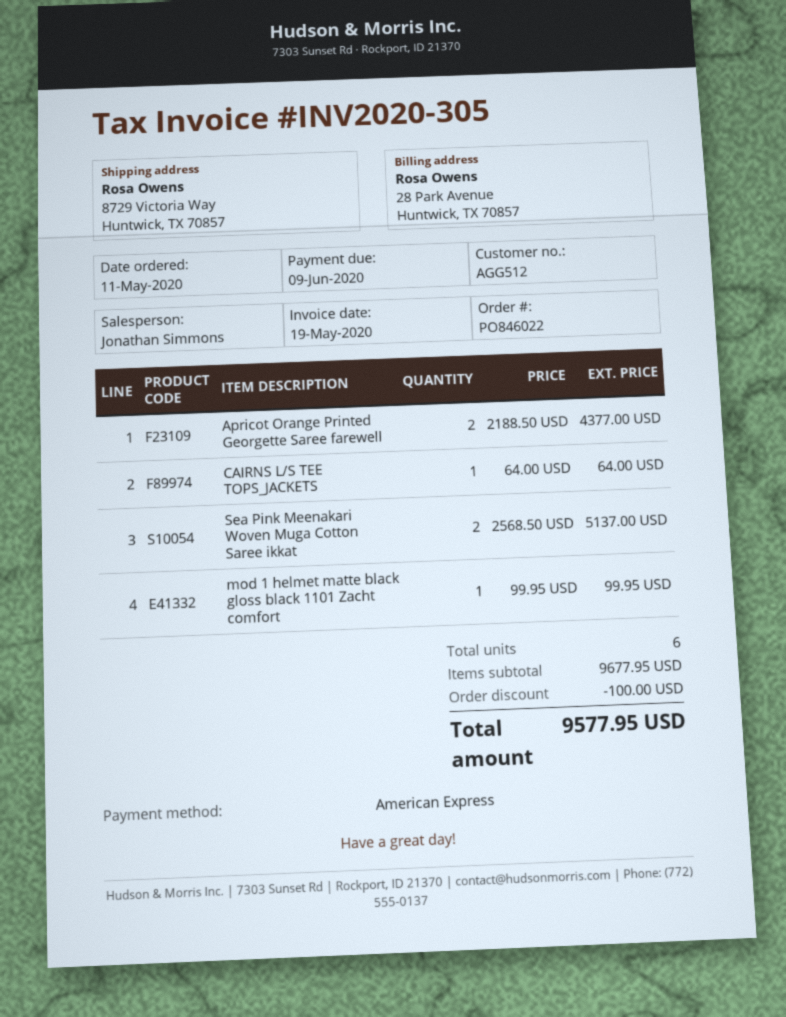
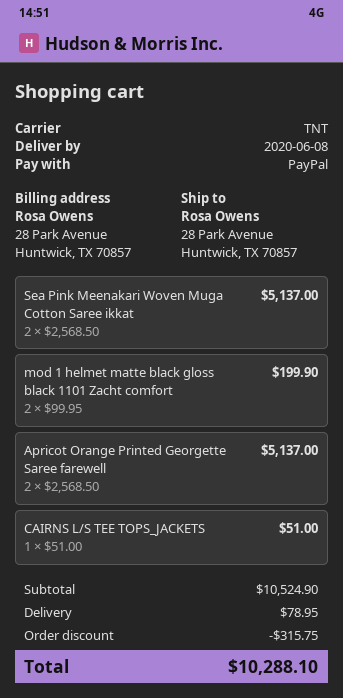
payment method: American Express -> PayPal
ship to: 8729 Victoria Way, Huntwick, TX 70857 -> 28 Park Avenue, Huntwick, TX 70857
Apricot Orange Printed Georgette Saree farewell: 2 x 2188.50 = 4377.00 -> 2 x 2568.50 = 5137.00
CAIRNS L/S TEE TOPS_JACKETS: 1 x 64.00 = 64.00 -> 1 x 51.00 = 51.00
mod 1 helmet matte black gloss black 1101 Zacht comfort: 1 x 99.95 = 99.95 -> 2 x 99.95 = 199.90
subtotal: 9677.95 -> 10524.90
discount: 100.00 -> 315.75
shipping: none -> 78.95
total: 9577.95 -> 10288.10

